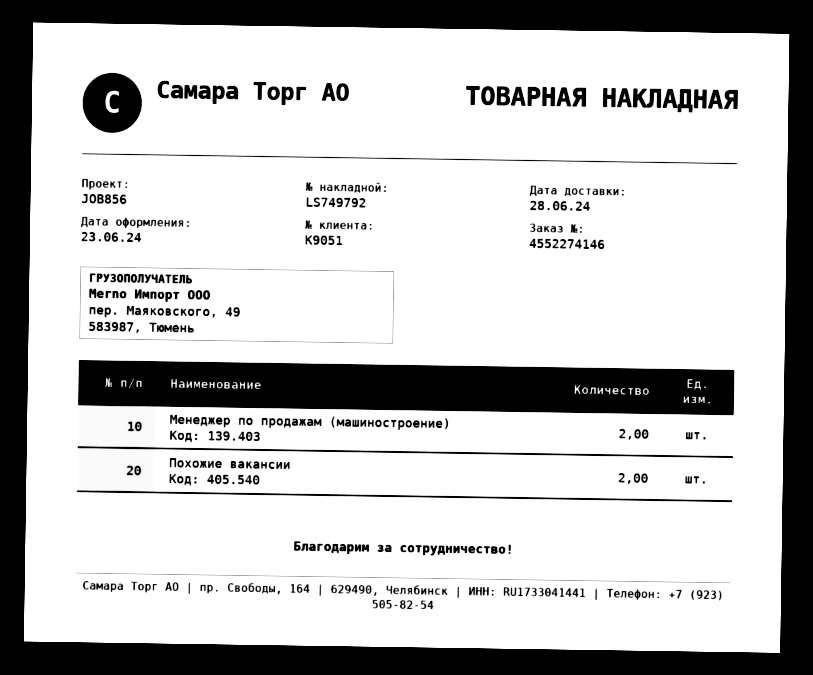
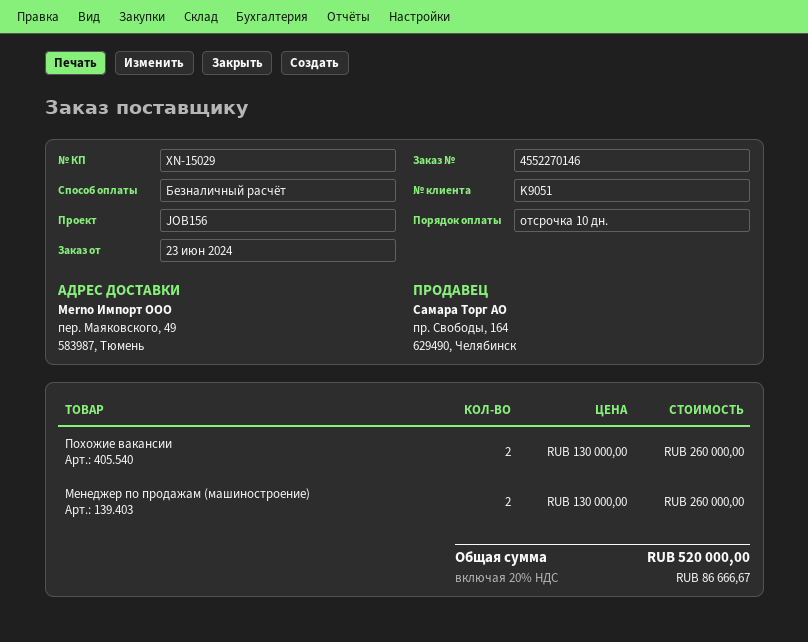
order number: 4552274146 -> 4552270146
reference: JOB856 -> JOB156

